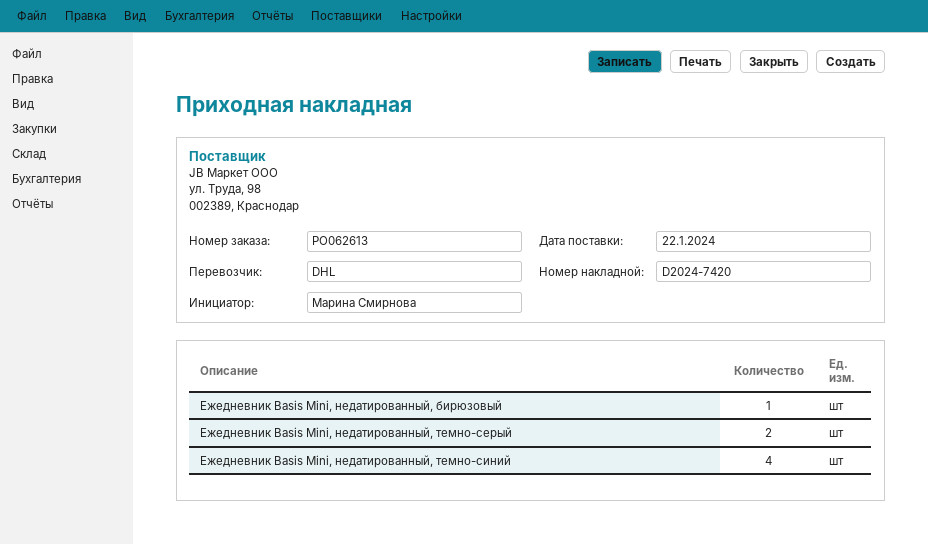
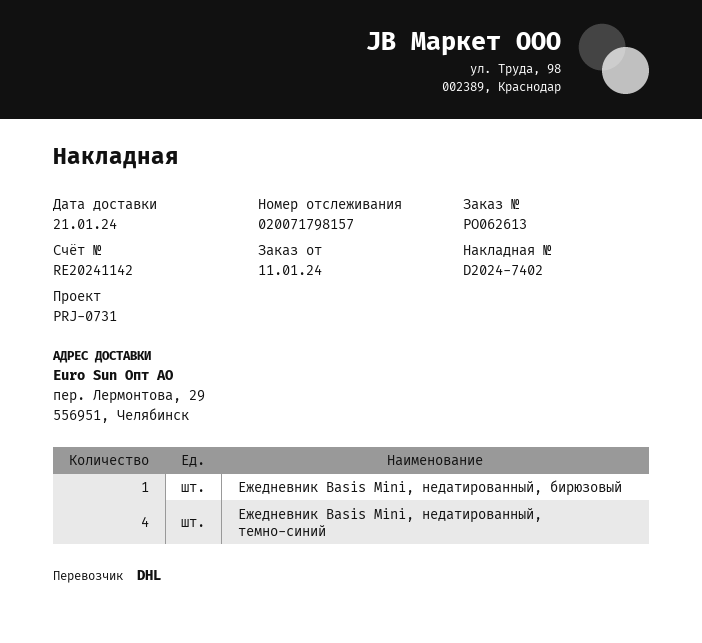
delivery note number: D2024-7420 -> D2024-7402
delivery date: 2024-01-22 -> 2024-01-21
Ежедневник Basis Mini, недатированный, темно-серый: 2 -> none

